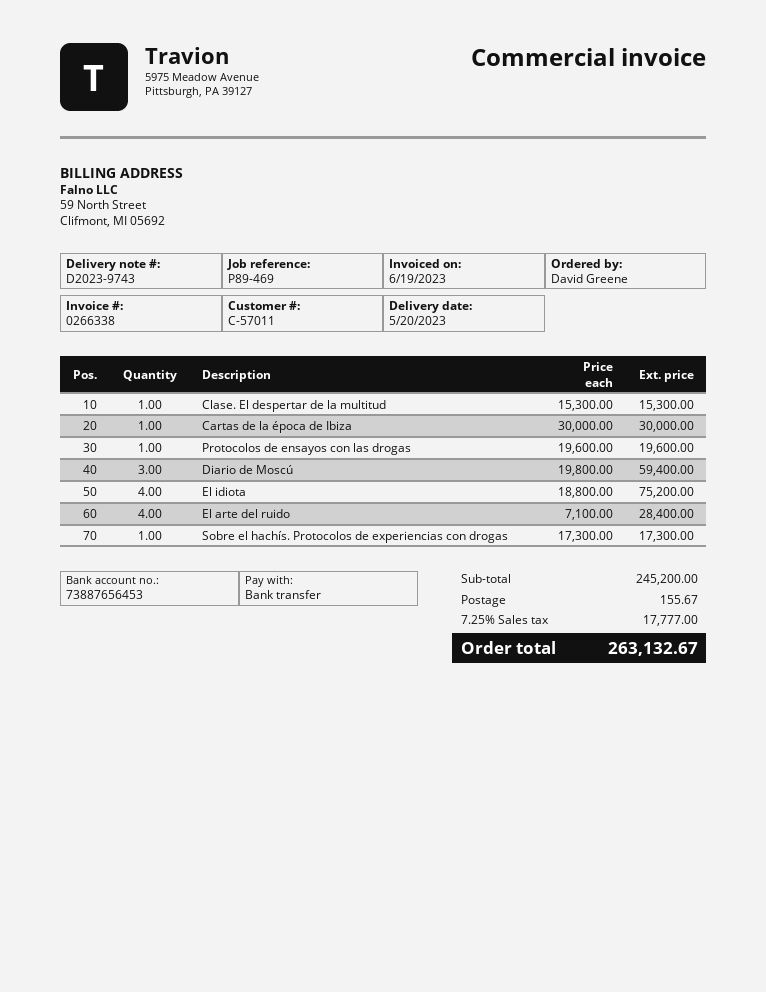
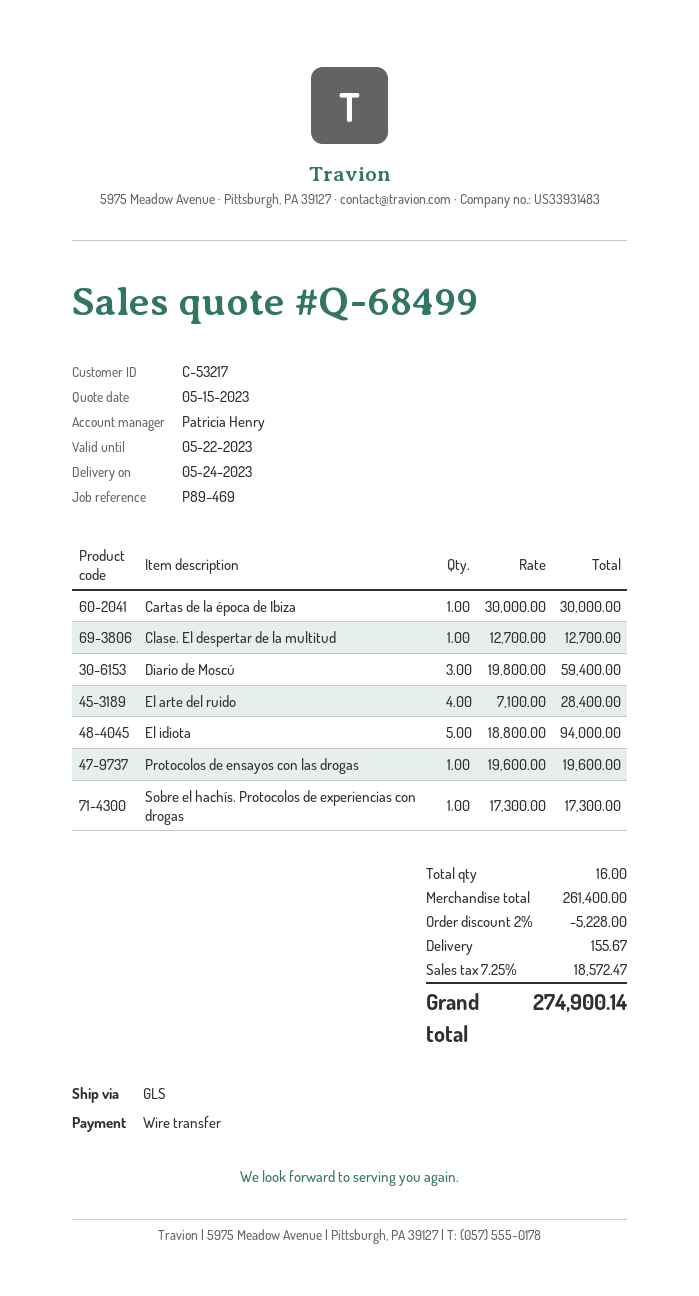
delivery date: 2023-05-20 -> 2023-05-24
customer number: C-57011 -> C-53217
Clase. El despertar de la multitud: 1 x 15300.00 = 15300.00 -> 1 x 12700.00 = 12700.00
El idiota: 4 x 18800.00 = 75200.00 -> 5 x 18800.00 = 94000.00
subtotal: 245200.00 -> 261400.00
discount: none -> 2% = 5228.00
tax: 7.25% = 17777.00 -> 7.25% = 18572.47
total: 263132.67 -> 274900.14

